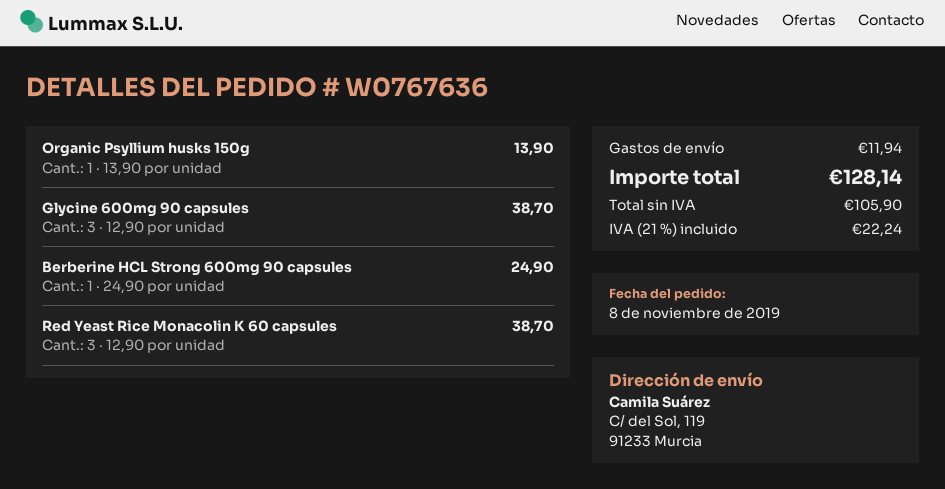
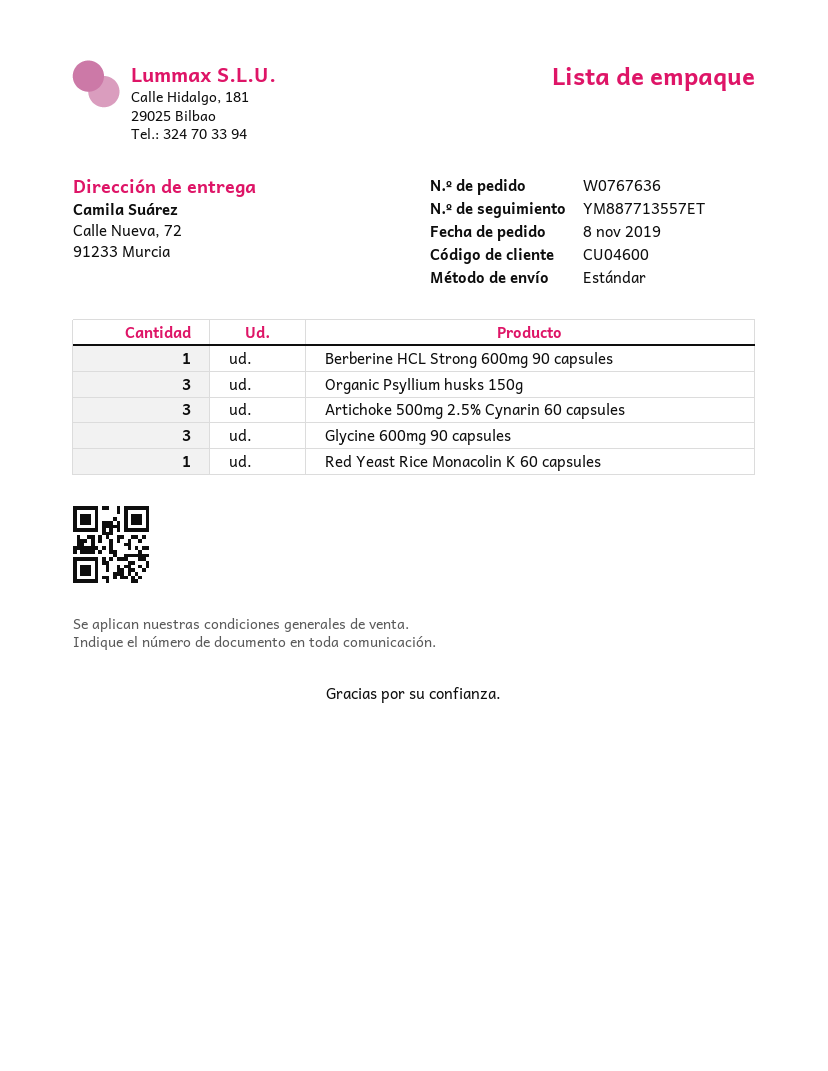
ship to: C/ del Sol, 119, 91233 Murcia -> Calle Nueva, 72, 91233 Murcia
Organic Psyllium husks 150g: 1 -> 3
Red Yeast Rice Monacolin K 60 capsules: 3 -> 1
Artichoke 500mg 2.5% Cynarin 60 capsules: none -> 3

